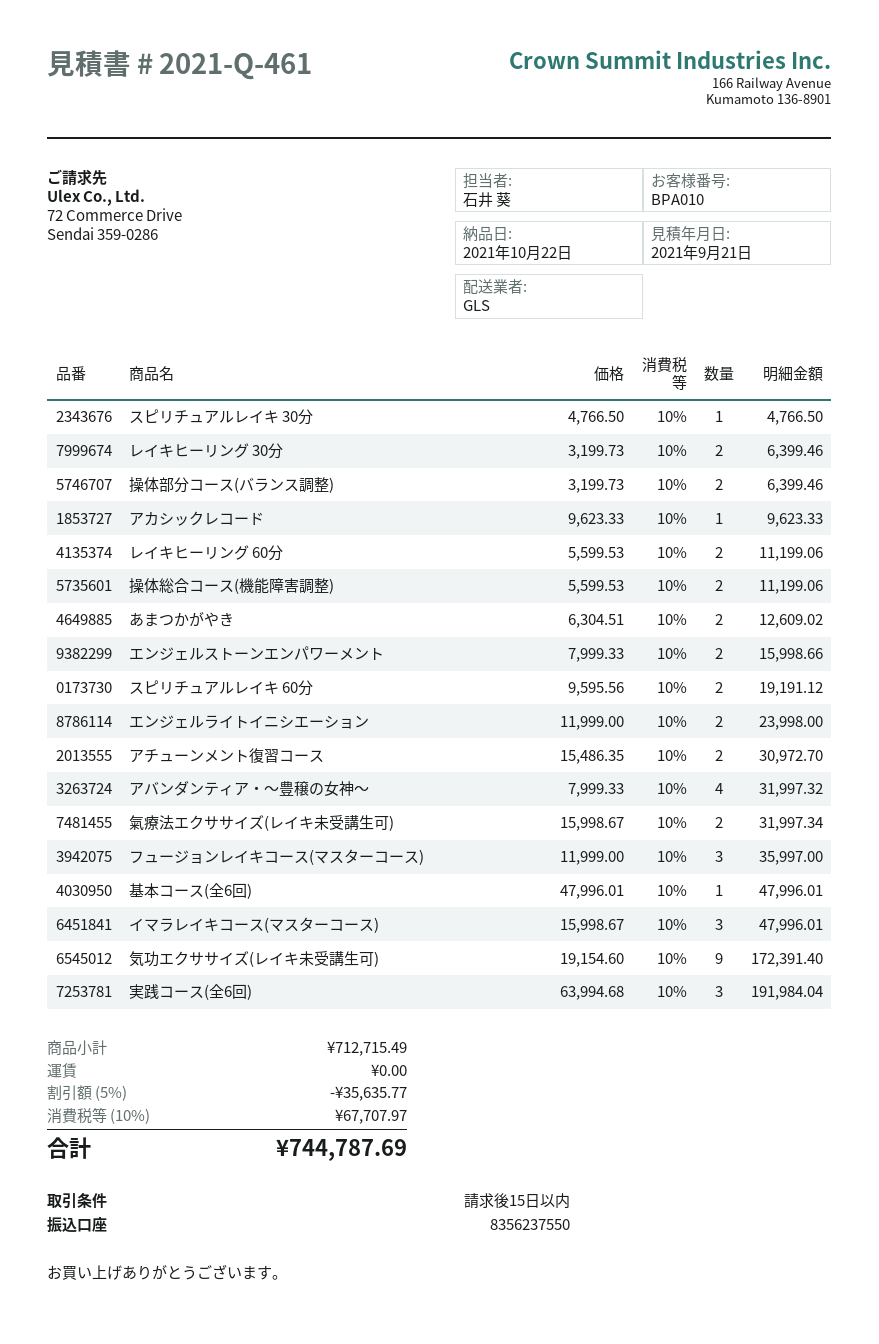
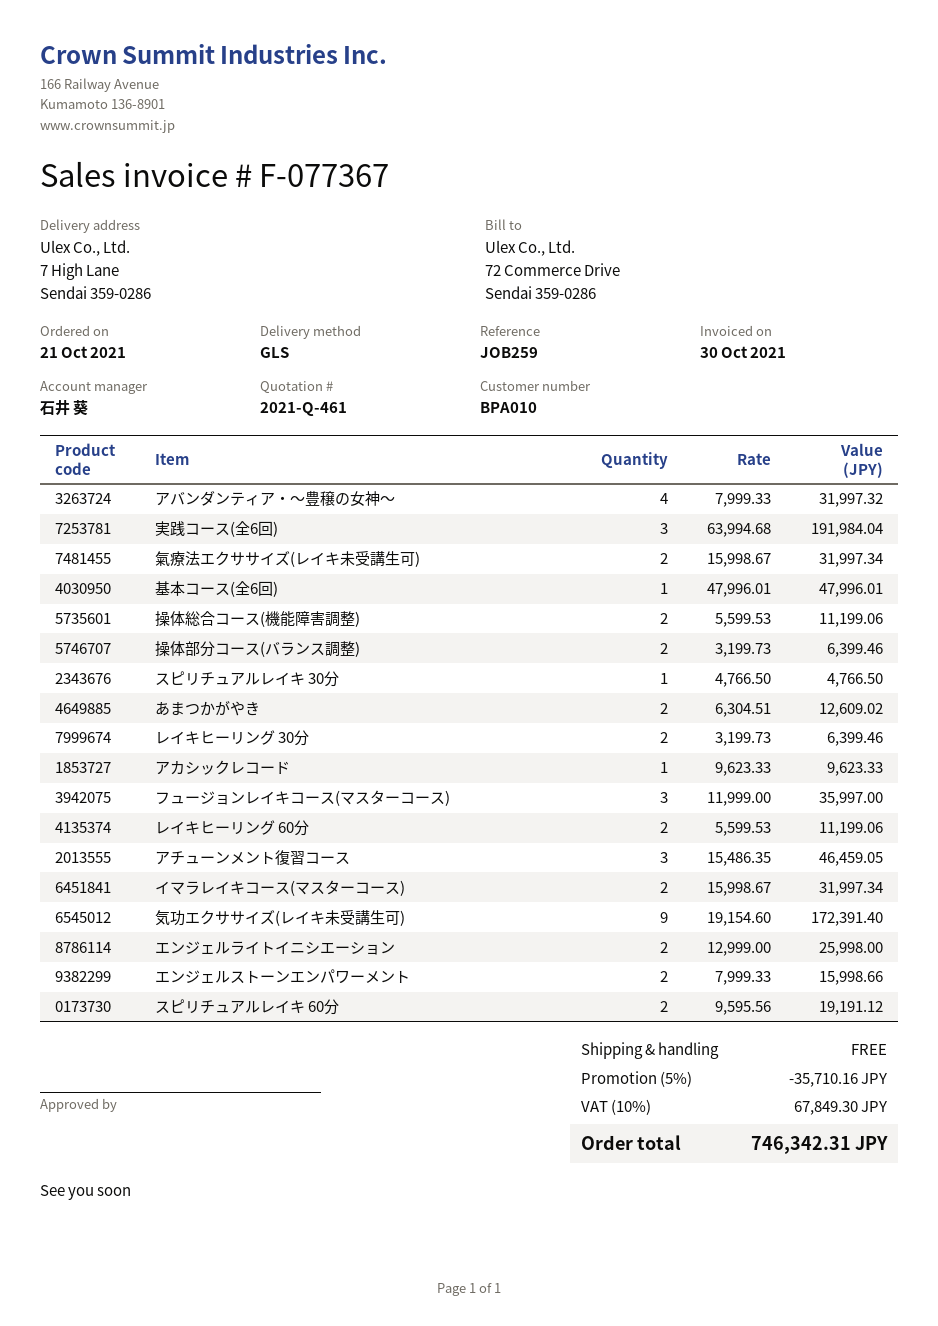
エンジェルライトイニシエーション: 2 x 11999.00 = 23998.00 -> 2 x 12999.00 = 25998.00
アチューンメント復習コース: 2 x 15486.35 = 30972.70 -> 3 x 15486.35 = 46459.05
イマラレイキコース(マスターコース): 3 x 15998.67 = 47996.01 -> 2 x 15998.67 = 31997.34
discount: 5% = 35635.77 -> 5% = 35710.16
tax: 10% = 67707.97 -> 10% = 67849.30
total: 744787.69 -> 746342.31

